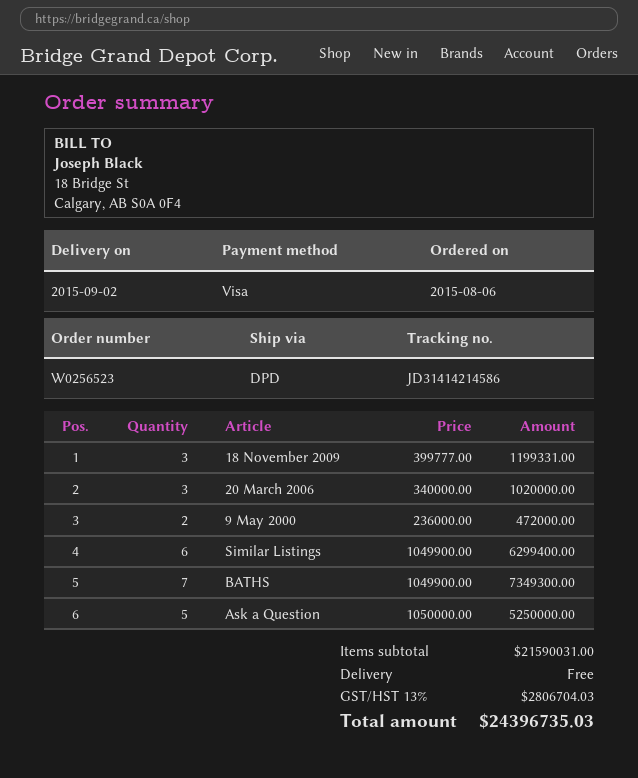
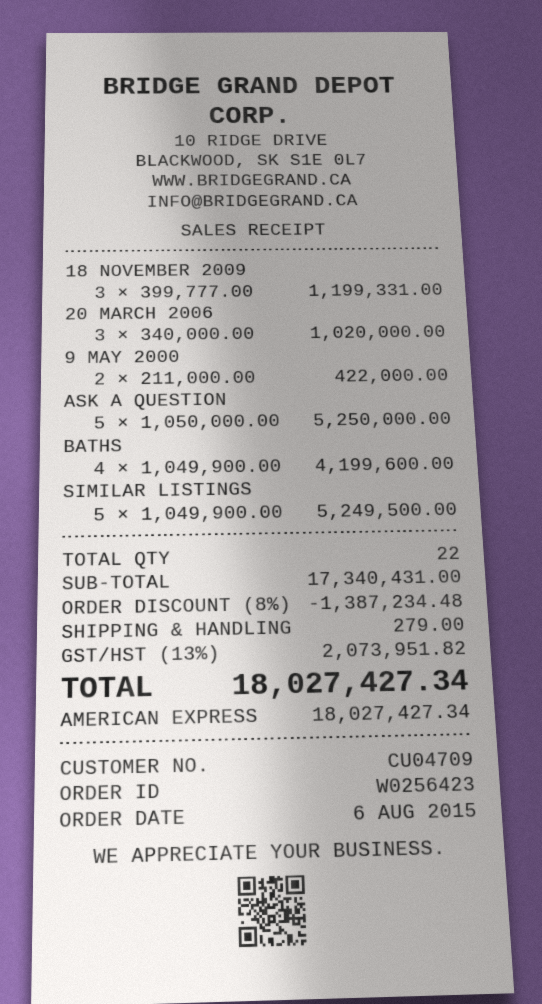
order number: W0256523 -> W0256423
payment method: Visa -> American Express
9 May 2000: 2 x 236000.00 = 472000.00 -> 2 x 211000.00 = 422000.00
Similar Listings: 6 x 1049900.00 = 6299400.00 -> 5 x 1049900.00 = 5249500.00
BATHS: 7 x 1049900.00 = 7349300.00 -> 4 x 1049900.00 = 4199600.00
subtotal: 21590031.00 -> 17340431.00
discount: none -> 8% = 1387234.48
shipping: 0.00 -> 279.00
tax: 13% = 2806704.03 -> 13% = 2073951.82
total: 24396735.03 -> 18027427.34

